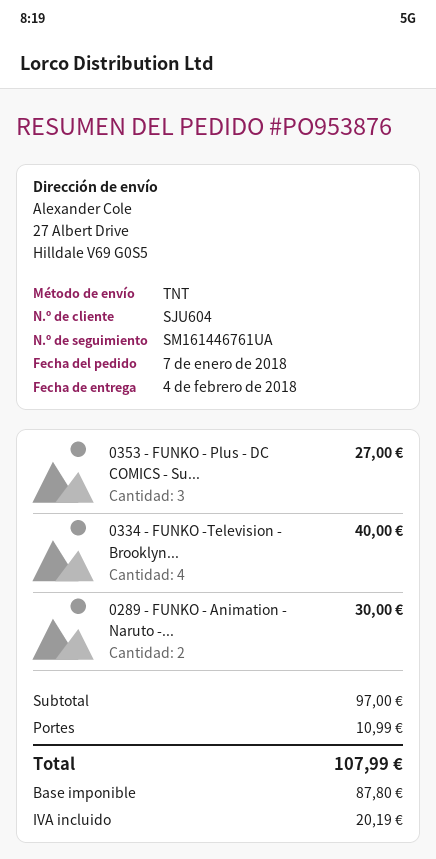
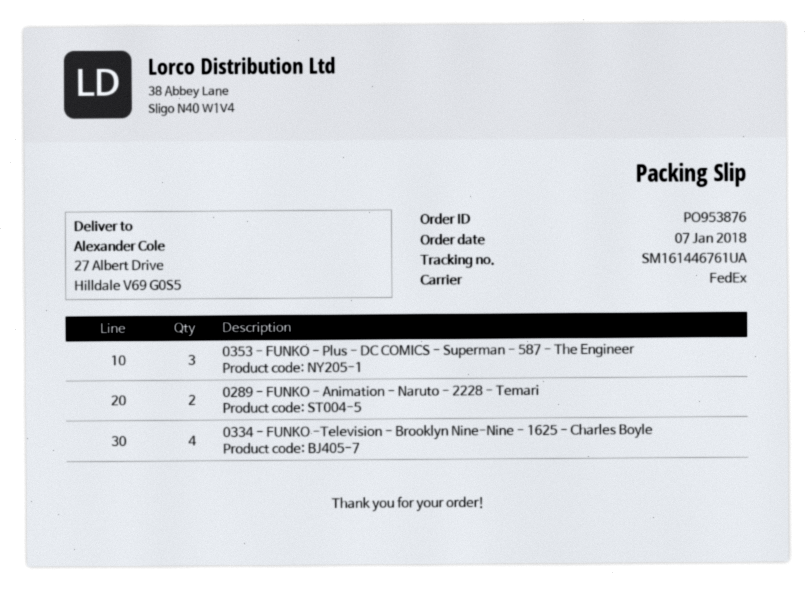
shipping method: TNT -> FedEx

